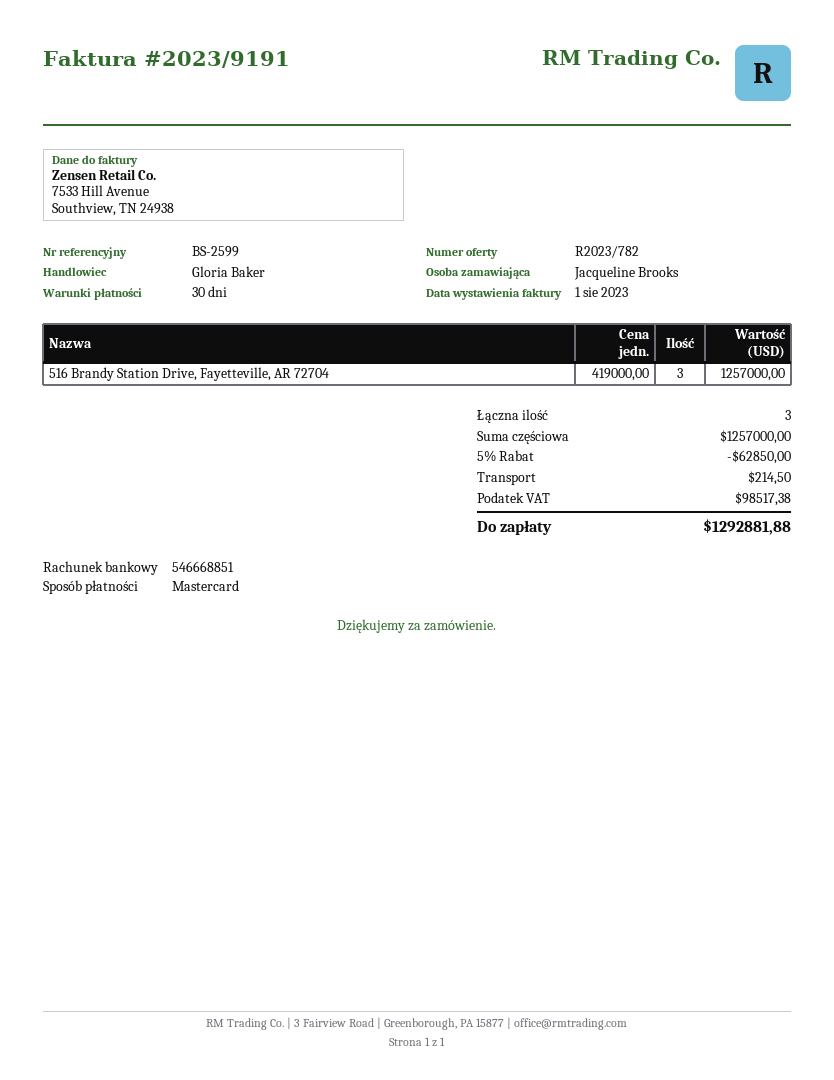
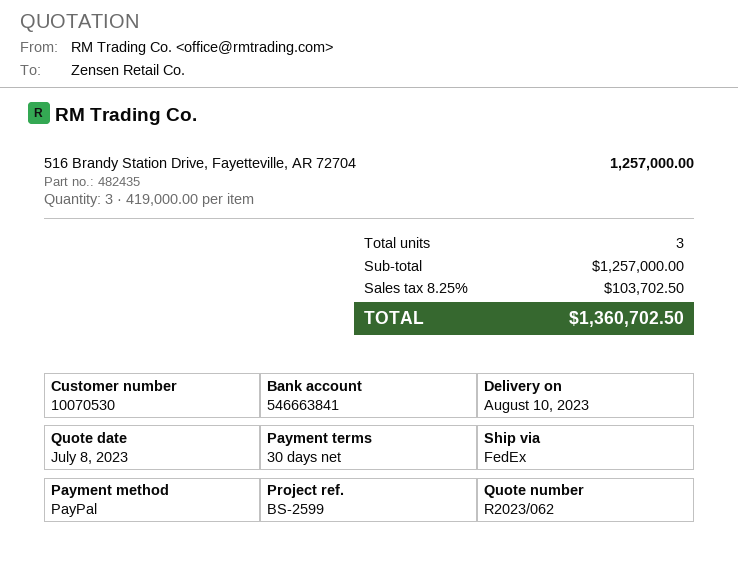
quote number: R2023/782 -> R2023/062
payment method: Mastercard -> PayPal
bank account: 546668851 -> 546663841
discount: 5% = 62850.00 -> none
shipping: 214.50 -> none
tax: 98517.38 -> 103702.50
total: 1292881.88 -> 1360702.50

